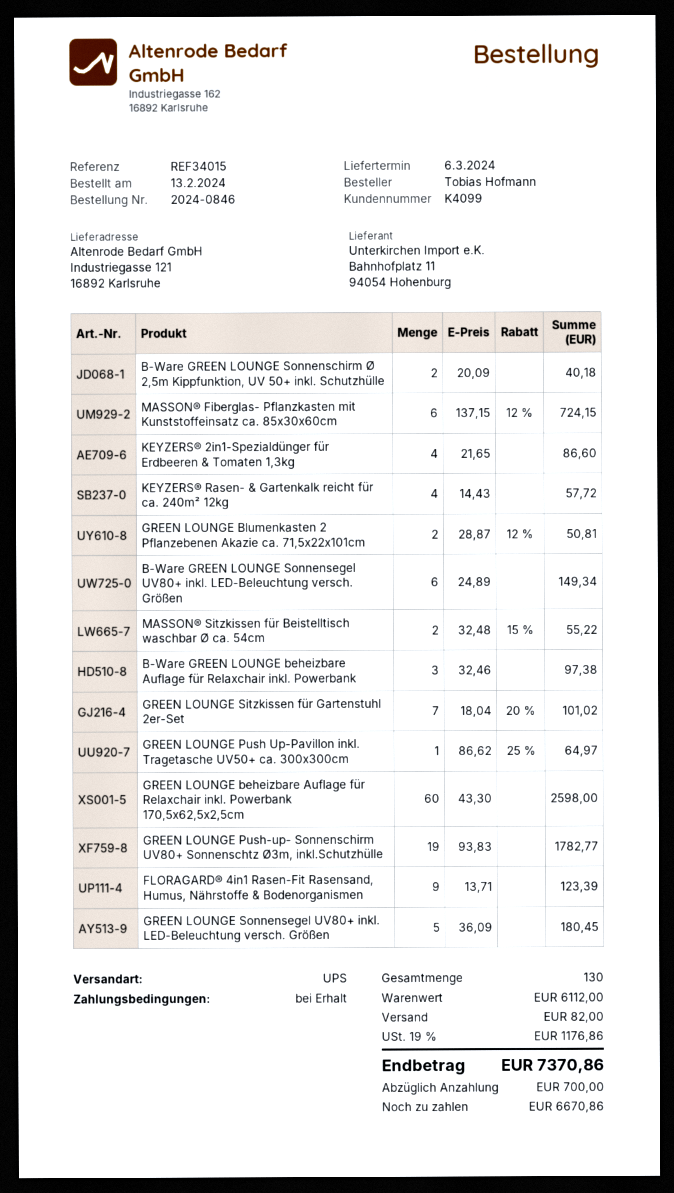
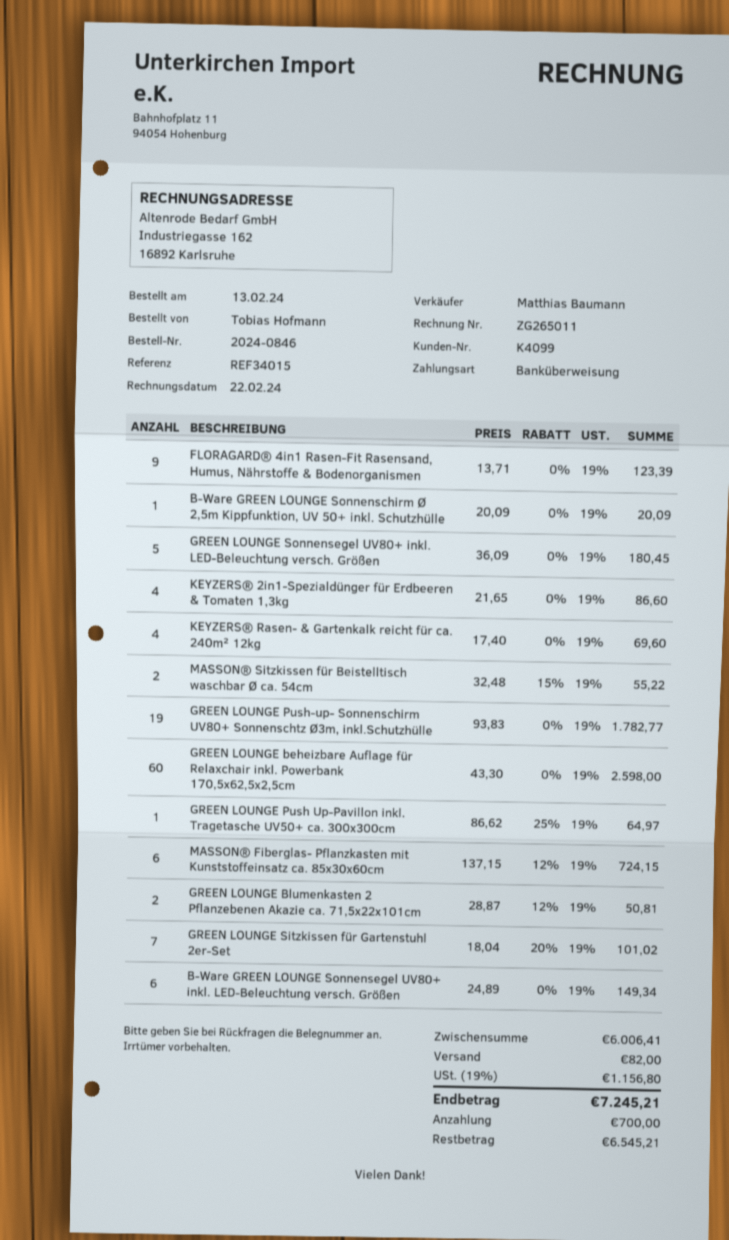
B-Ware GREEN LOUNGE Sonnenschirm Ø 2,5m Kippfunktion, UV 50+ inkl. Schutzhülle: 2 x 20.09 = 40.18 -> 1 x 20.09 = 20.09
KEYZERS® Rasen- & Gartenkalk reicht für ca. 240m² 12kg: 4 x 14.43 = 57.72 -> 4 x 17.40 = 69.60
B-Ware GREEN LOUNGE beheizbare Auflage für Relaxchair inkl. Powerbank: 3 x 32.46 = 97.38 -> none
subtotal: 6112.00 -> 6006.41
tax: 19% = 1176.86 -> 19% = 1156.80
total: 7370.86 -> 7245.21
balance: 6670.86 -> 6545.21

